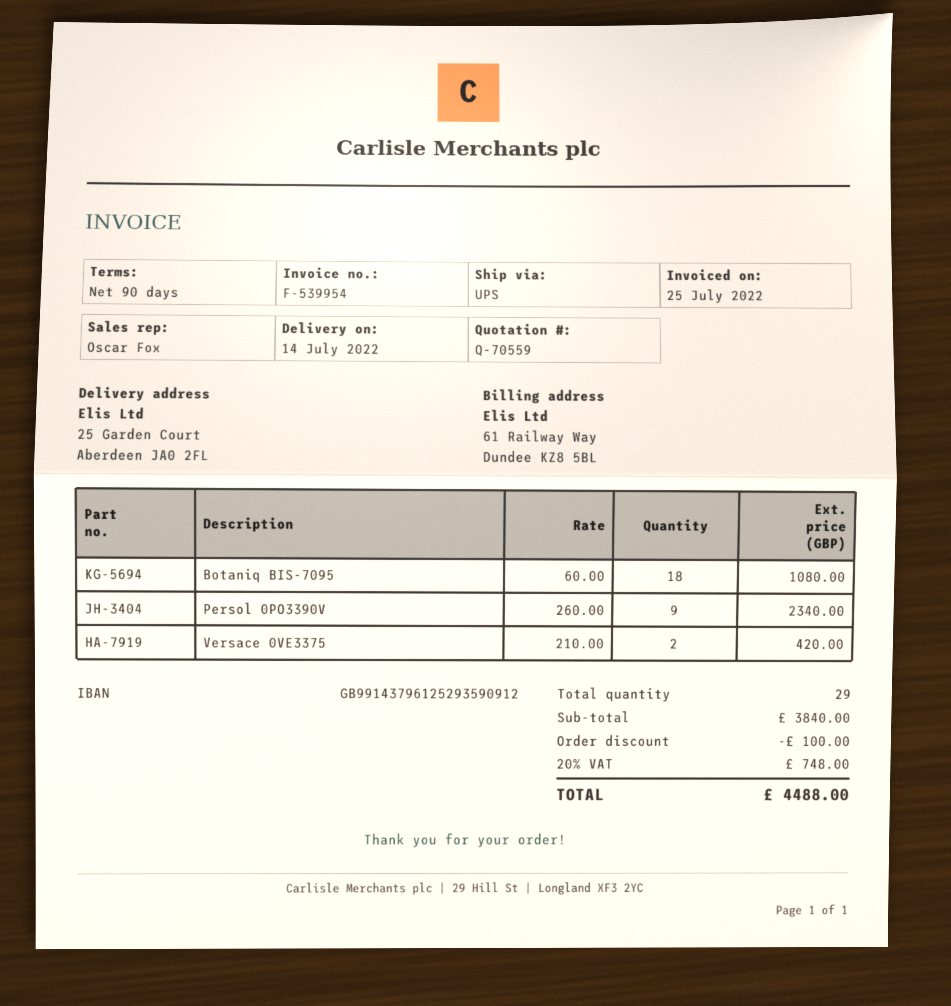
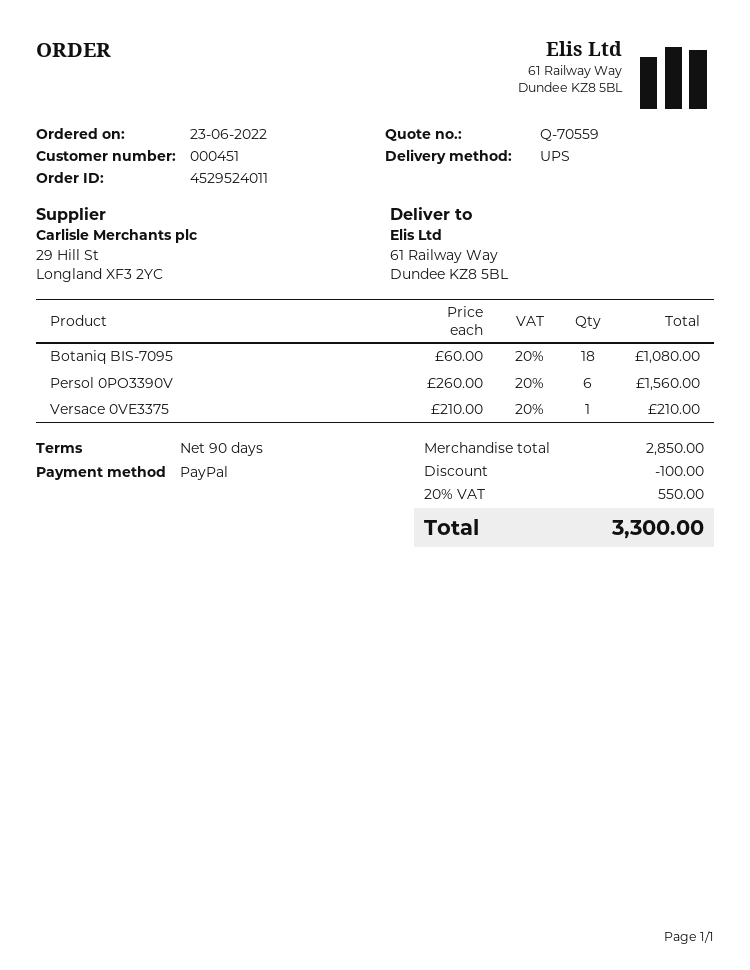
ship to: 25 Garden Court, Aberdeen JA0 2FL -> 61 Railway Way, Dundee KZ8 5BL
Persol 0PO3390V: 9 x 260.00 = 2340.00 -> 6 x 260.00 = 1560.00
Versace 0VE3375: 2 x 210.00 = 420.00 -> 1 x 210.00 = 210.00
subtotal: 3840.00 -> 2850.00
tax: 20% = 748.00 -> 20% = 550.00
total: 4488.00 -> 3300.00

